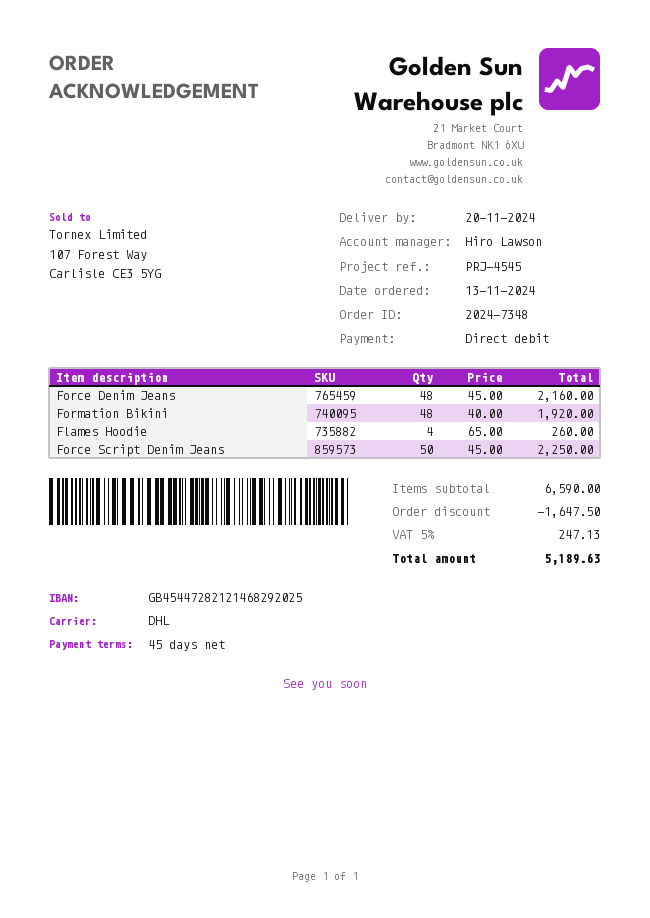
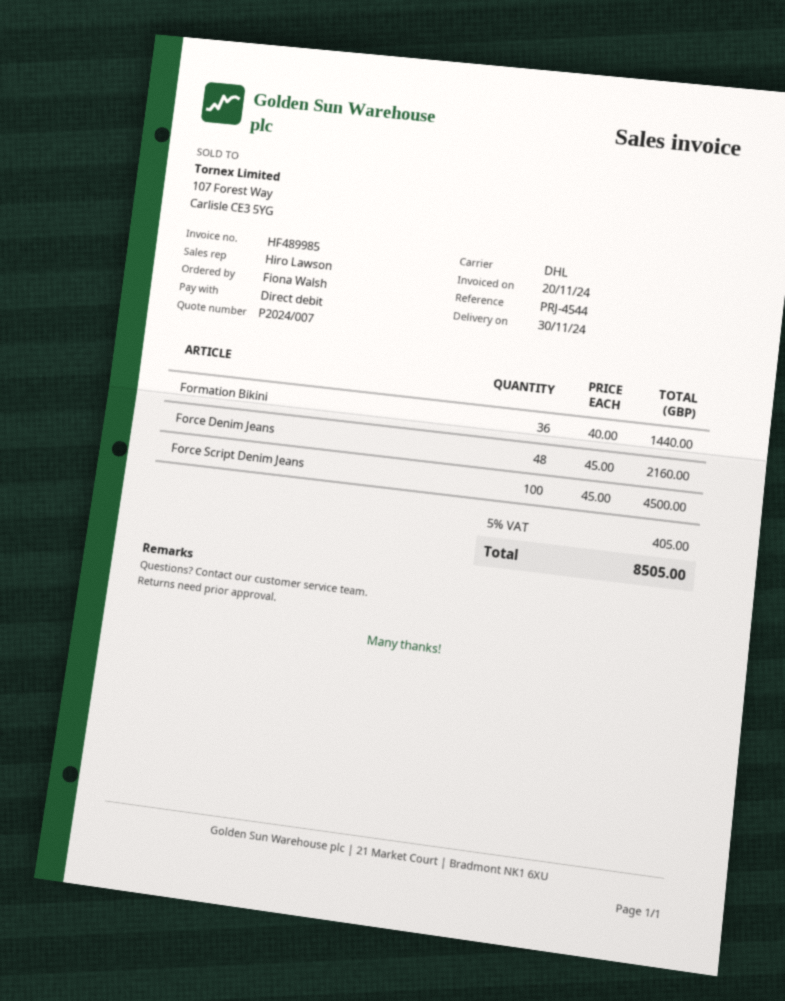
delivery date: 2024-11-20 -> 2024-11-30
reference: PRJ-4545 -> PRJ-4544
Formation Bikini: 48 x 40.00 = 1920.00 -> 36 x 40.00 = 1440.00
Flames Hoodie: 4 x 65.00 = 260.00 -> none
Force Script Denim Jeans: 50 x 45.00 = 2250.00 -> 100 x 45.00 = 4500.00
discount: 1647.50 -> none
tax: 5% = 247.13 -> 5% = 405.00
total: 5189.63 -> 8505.00

